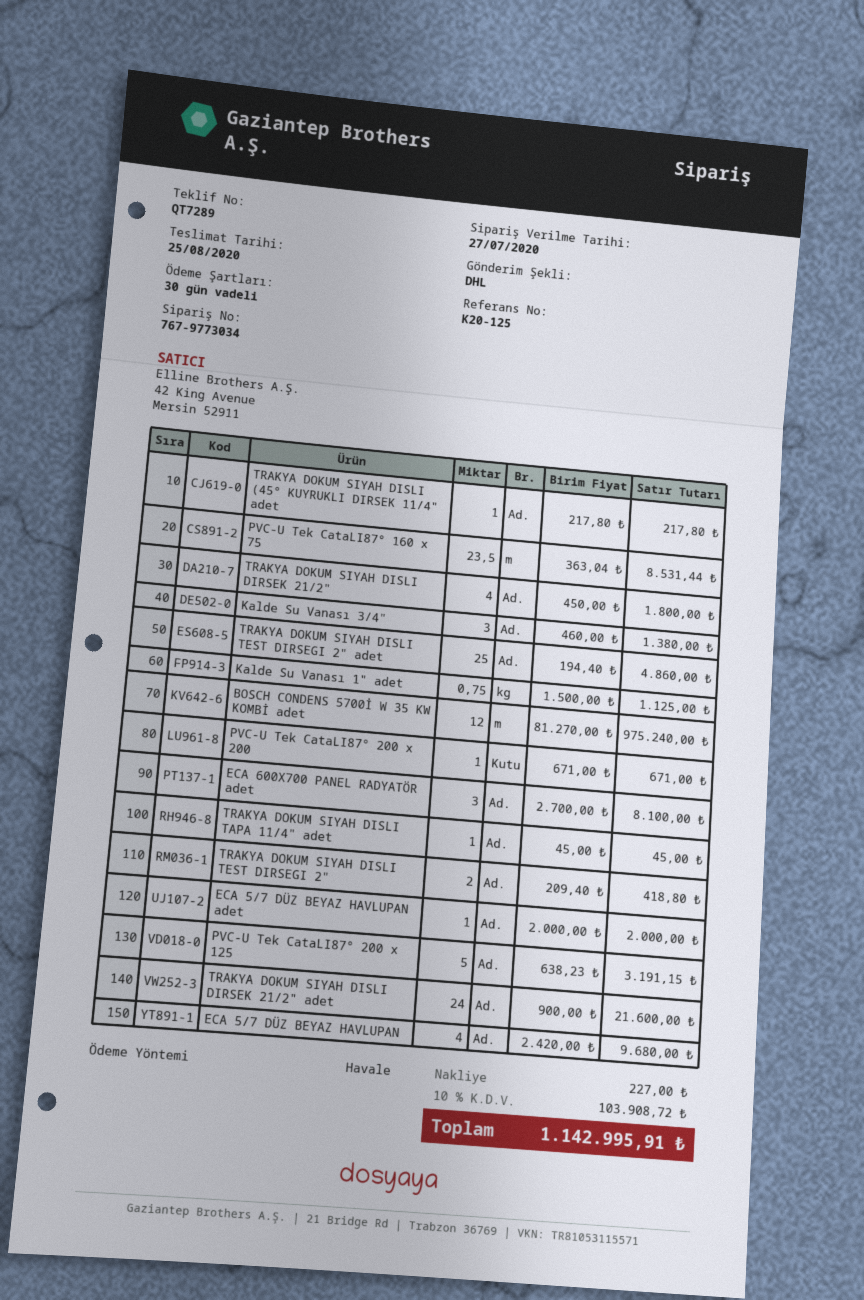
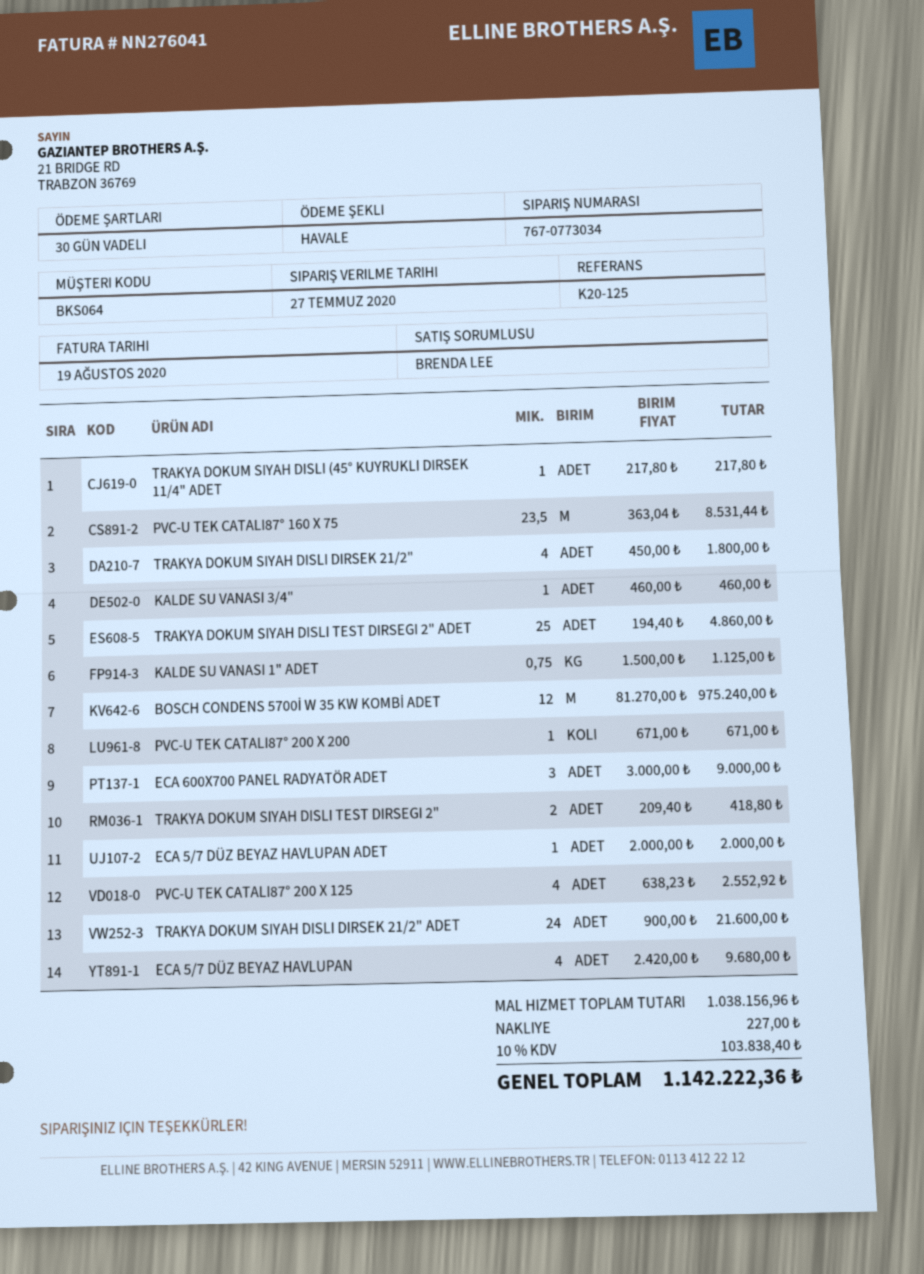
order number: 767-9773034 -> 767-0773034
Kalde Su Vanası 3/4": 3 x 460.00 = 1380.00 -> 1 x 460.00 = 460.00
ECA 600X700 PANEL RADYATÖR adet: 3 x 2700.00 = 8100.00 -> 3 x 3000.00 = 9000.00
TRAKYA DOKUM SIYAH DISLI TAPA 11/4" adet: 1 x 45.00 = 45.00 -> none
PVC-U Tek CataLI87° 200 x 125: 5 x 638.23 = 3191.15 -> 4 x 638.23 = 2552.92
tax: 10% = 103908.72 -> 10% = 103838.40
total: 1142995.91 -> 1142222.36

